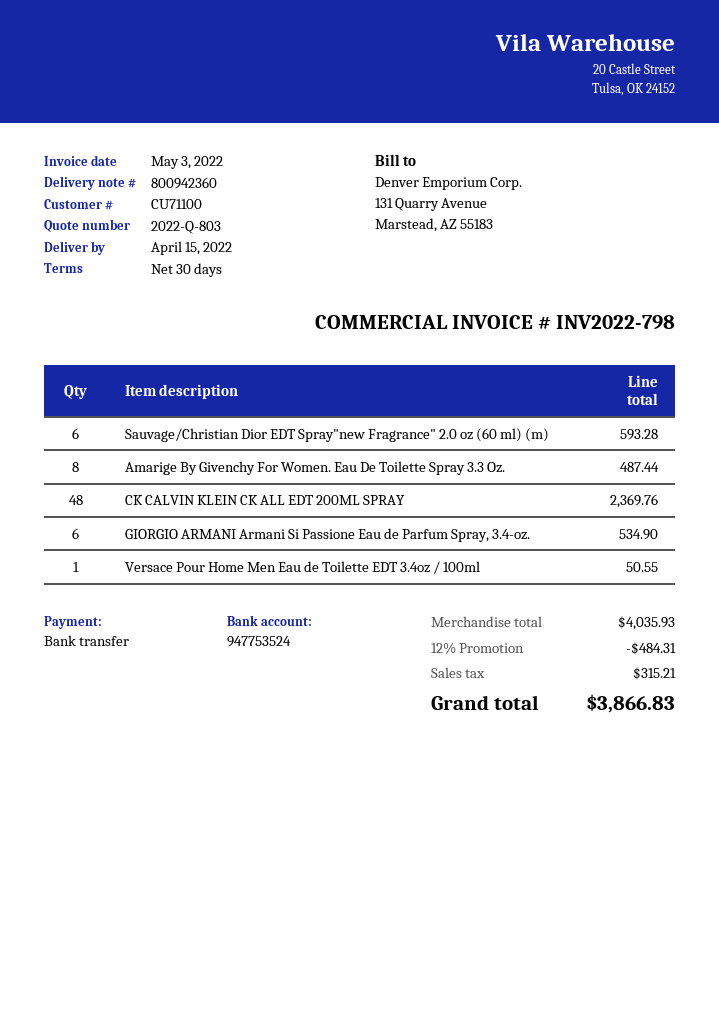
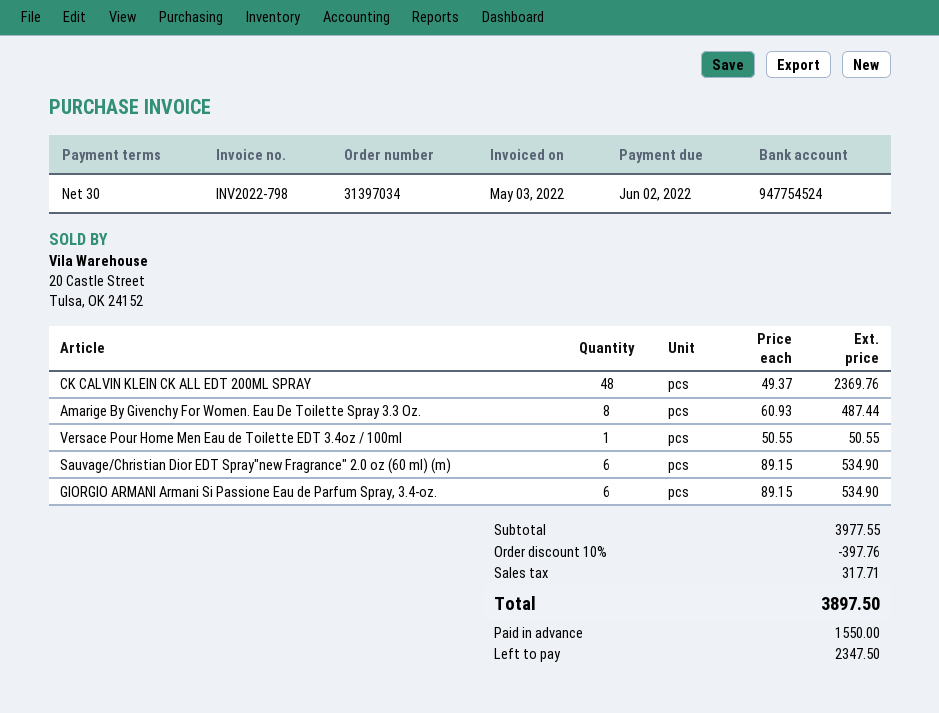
bank account: 947753524 -> 947754524
Sauvage/Christian Dior EDT Spray"new Fragrance" 2.0 oz (60 ml) (m): 6 for 593.28 -> 6 for 534.90
subtotal: 4035.93 -> 3977.55
discount: 12% = 484.31 -> 10% = 397.76
tax: 315.21 -> 317.71
total: 3866.83 -> 3897.50

